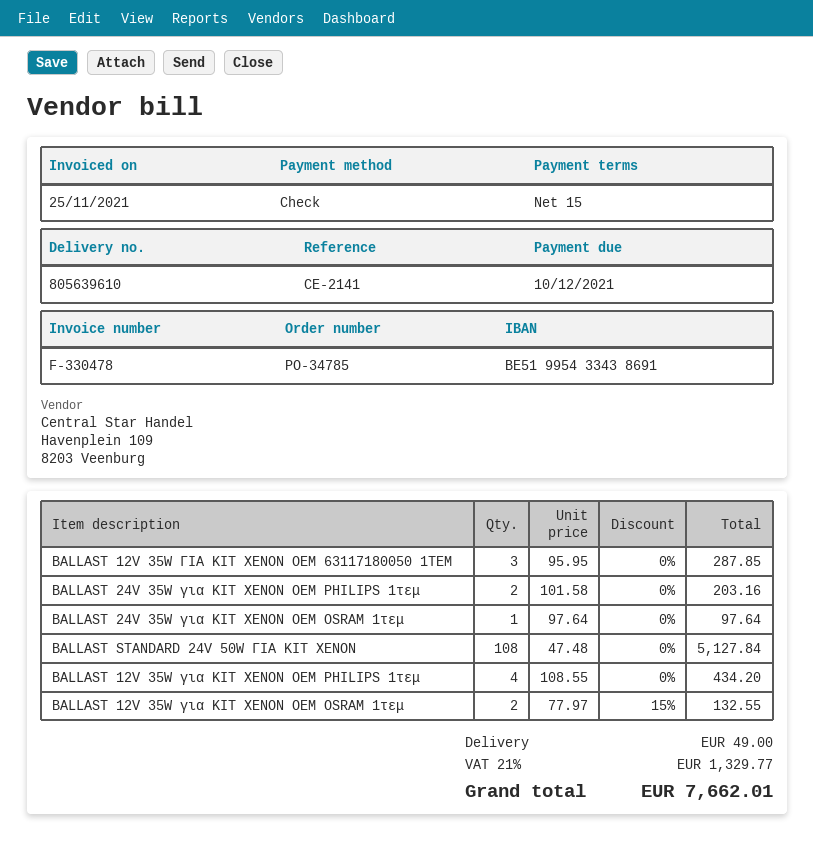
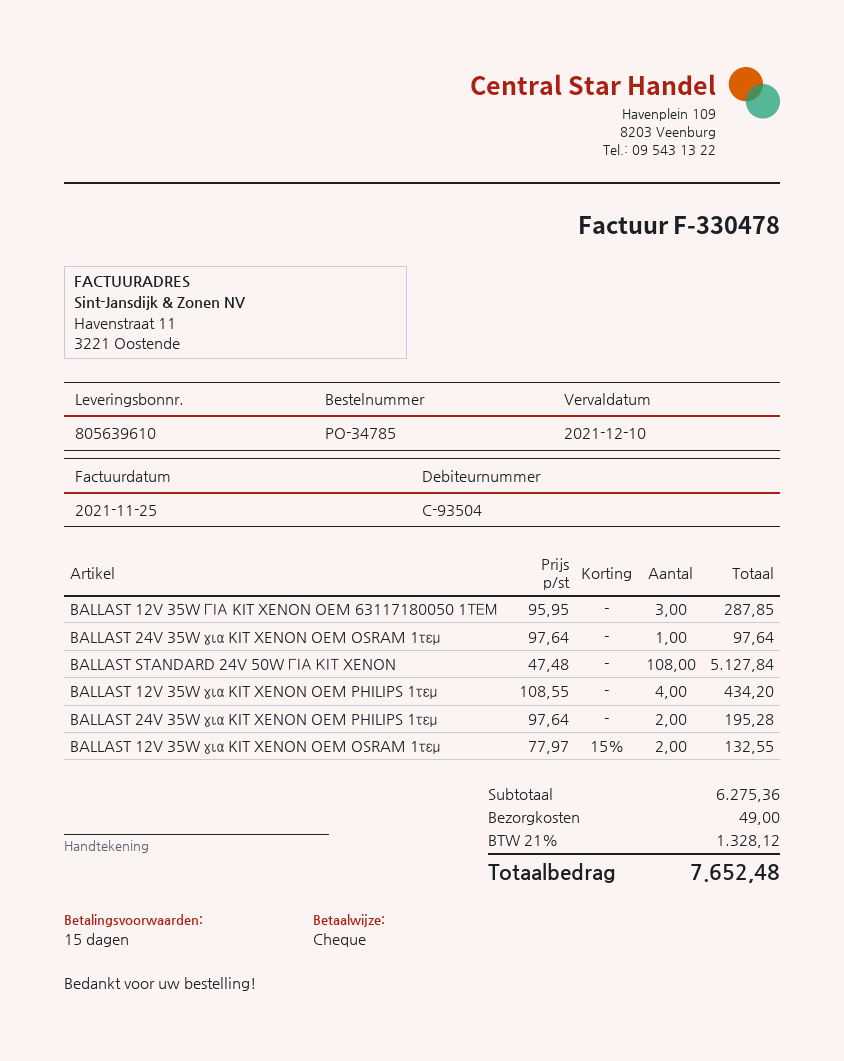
BALLAST 24V 35W για KIT XENON OEM PHILIPS 1τεμ: 2 x 101.58 = 203.16 -> 2 x 97.64 = 195.28
tax: 21% = 1329.77 -> 21% = 1328.12
total: 7662.01 -> 7652.48

